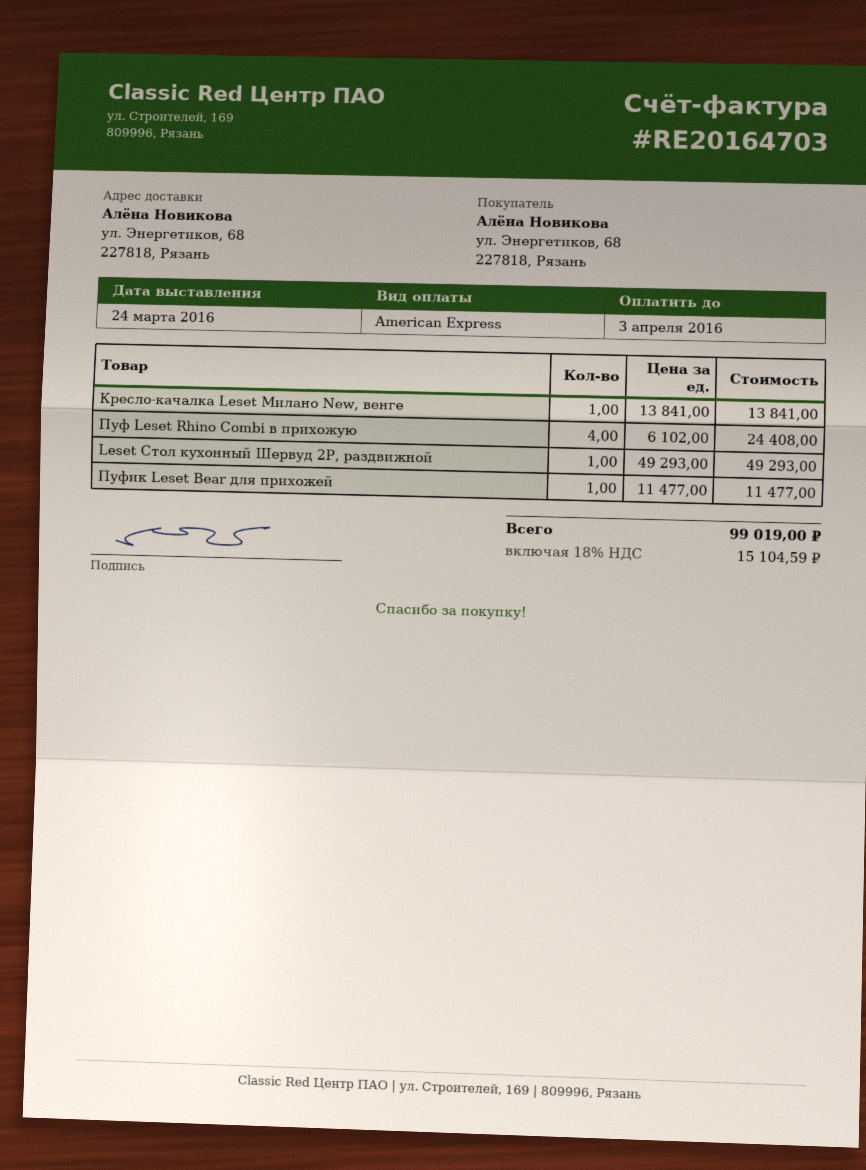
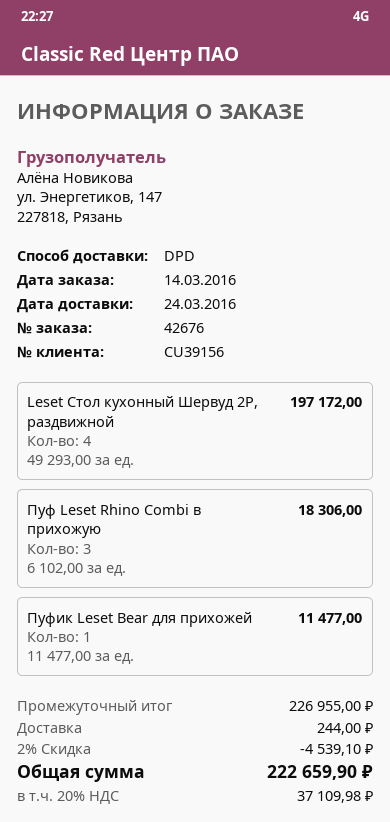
ship to: ул. Энергетиков, 68, 227818, Рязань -> ул. Энергетиков, 147, 227818, Рязань
Кресло-качалка Leset Милано New, венге: 1 x 13841.00 = 13841.00 -> none
Пуф Leset Rhino Combi в прихожую: 4 x 6102.00 = 24408.00 -> 3 x 6102.00 = 18306.00
Leset Стол кухонный Шервуд 2Р, раздвижной: 1 x 49293.00 = 49293.00 -> 4 x 49293.00 = 197172.00
discount: none -> 2% = 4539.10
shipping: none -> 244.00
tax: 18% = 15104.59 -> 20% = 37109.98
total: 99019.00 -> 222659.90

